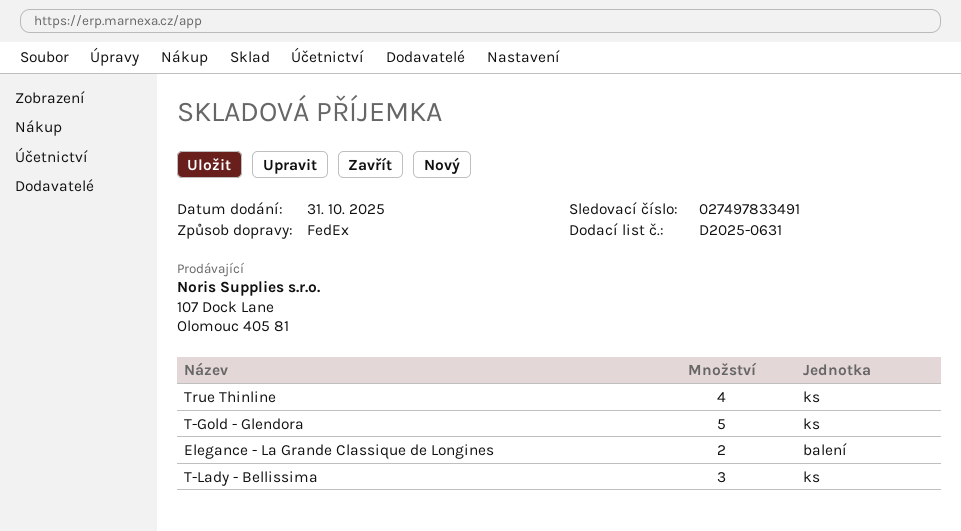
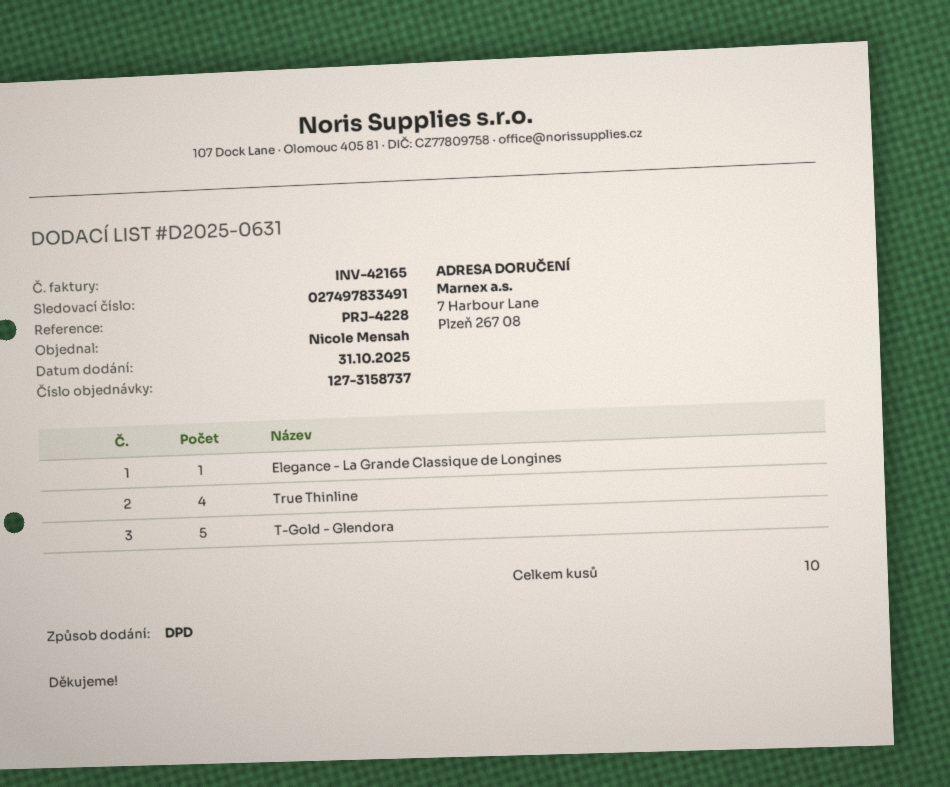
shipping method: FedEx -> DPD
Elegance - La Grande Classique de Longines: 2 -> 1
T-Lady - Bellissima: 3 -> none

